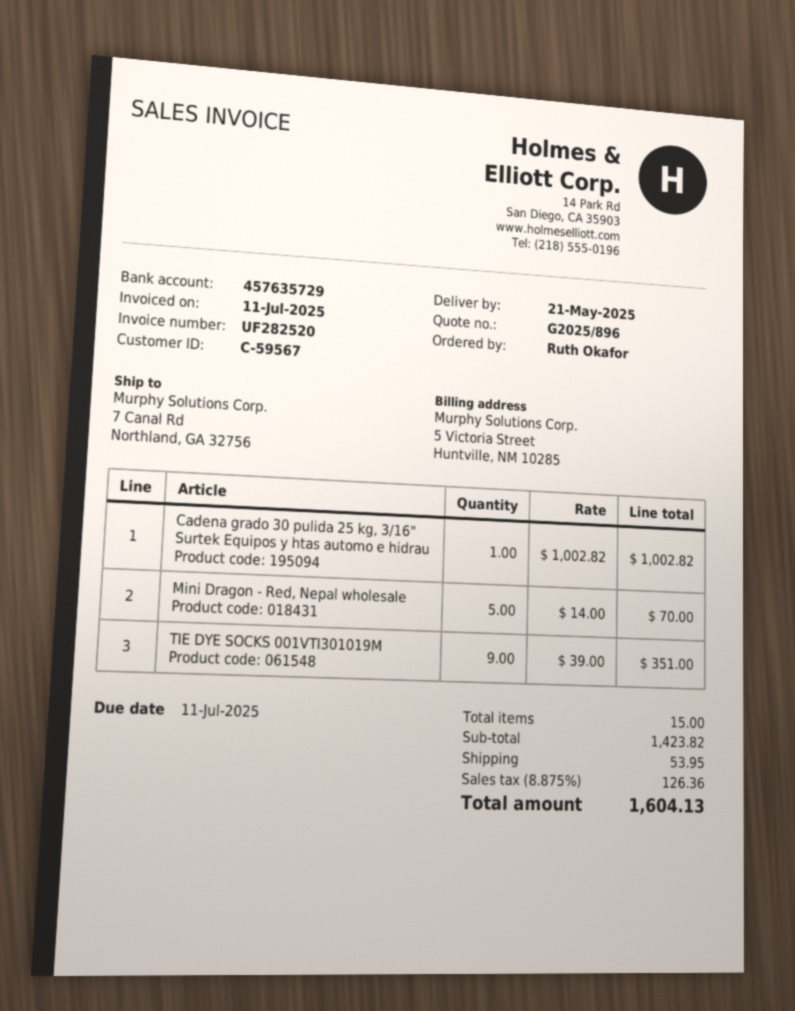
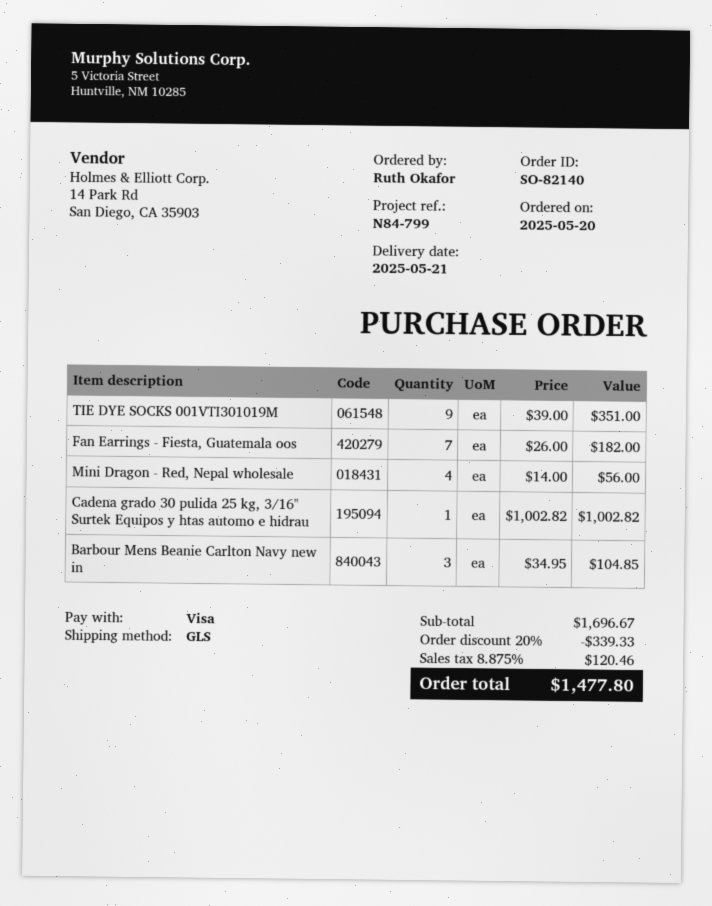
Mini Dragon - Red, Nepal wholesale: 5 x 14.00 = 70.00 -> 4 x 14.00 = 56.00
Fan Earrings - Fiesta, Guatemala oos: none -> 7 x 26.00 = 182.00
Barbour Mens Beanie Carlton Navy new in: none -> 3 x 34.95 = 104.85
subtotal: 1423.82 -> 1696.67
discount: none -> 20% = 339.33
shipping: 53.95 -> none
tax: 8.875% = 126.36 -> 8.875% = 120.46
total: 1604.13 -> 1477.80

